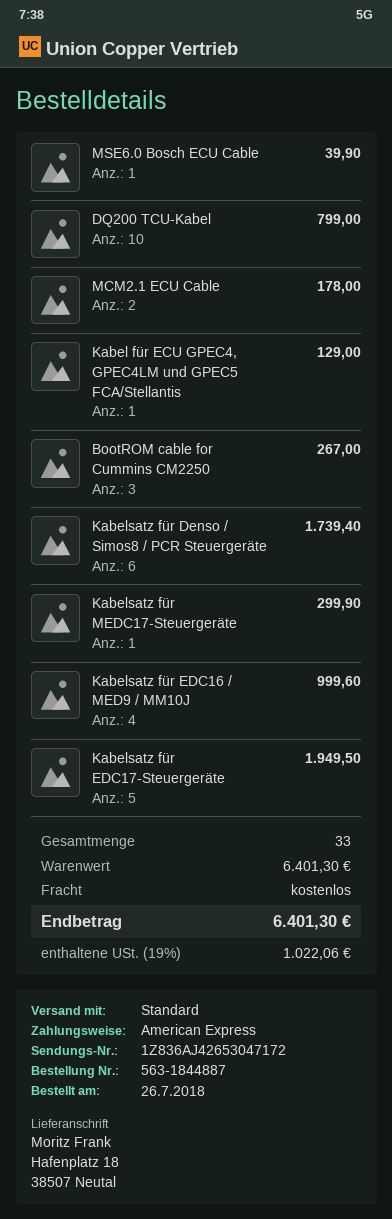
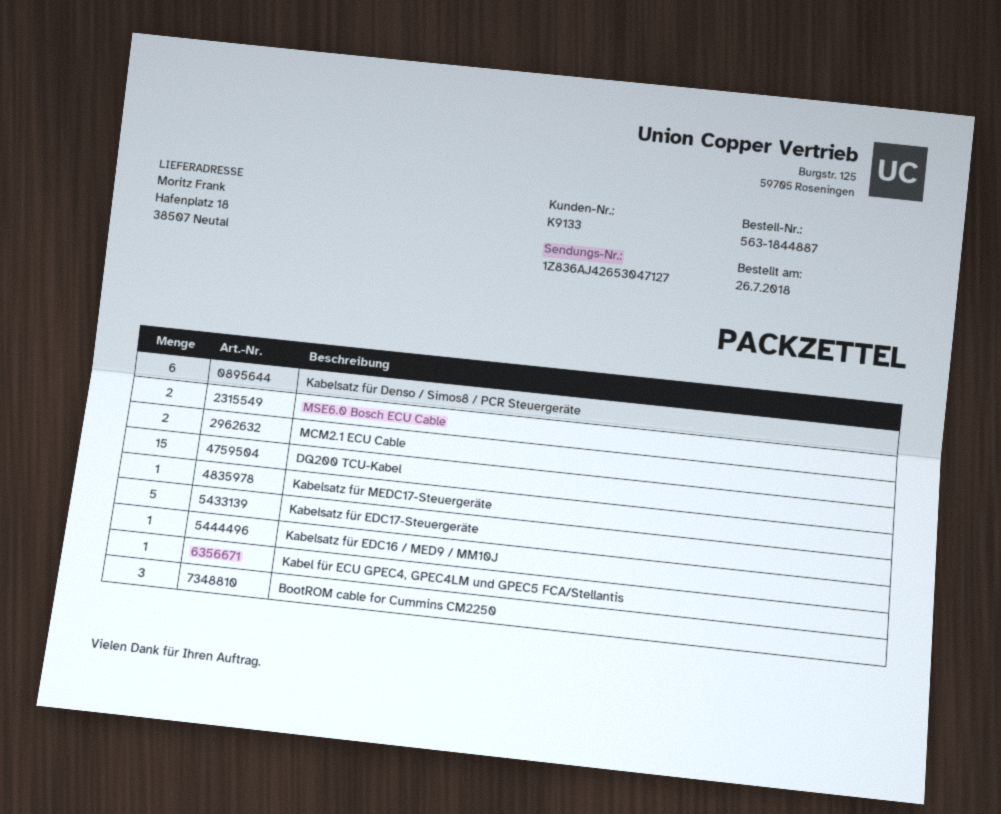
tracking number: 1Z836AJ42653047172 -> 1Z836AJ42653047127
MSE6.0 Bosch ECU Cable: 1 -> 2
DQ200 TCU-Kabel: 10 -> 15
Kabelsatz für EDC16 / MED9 / MM10J: 4 -> 1

